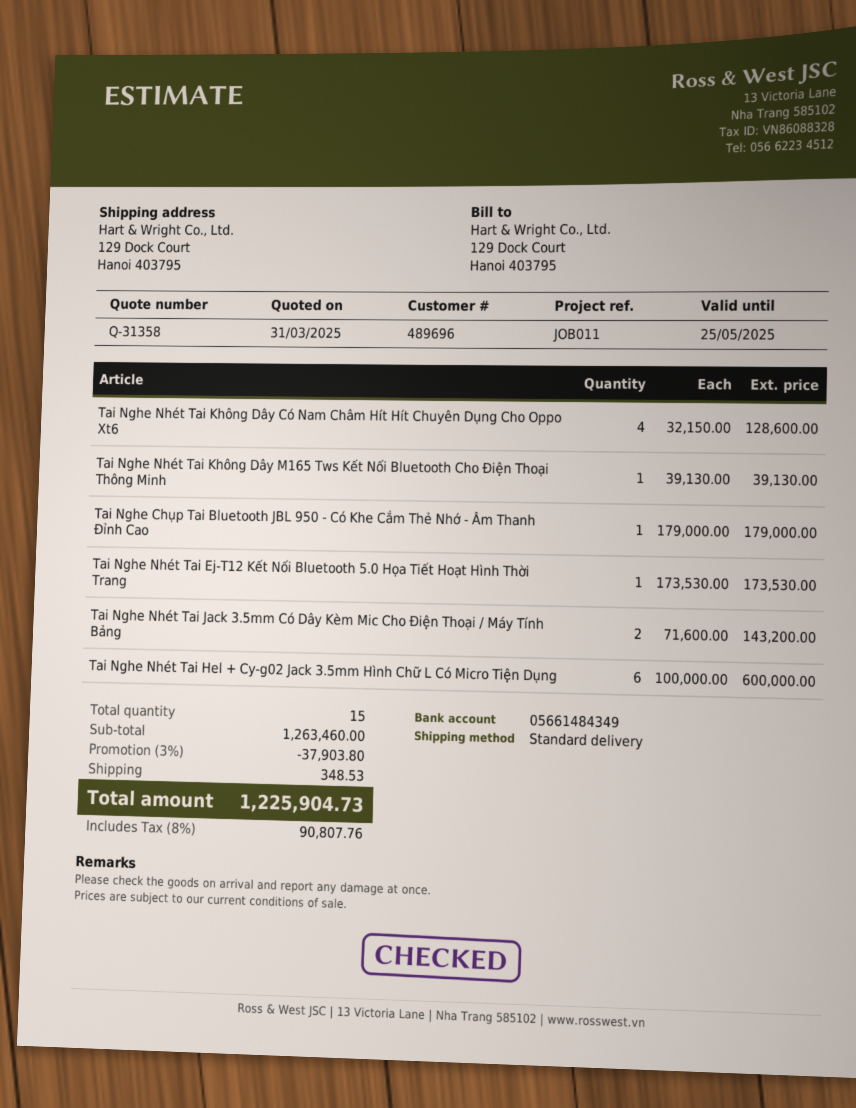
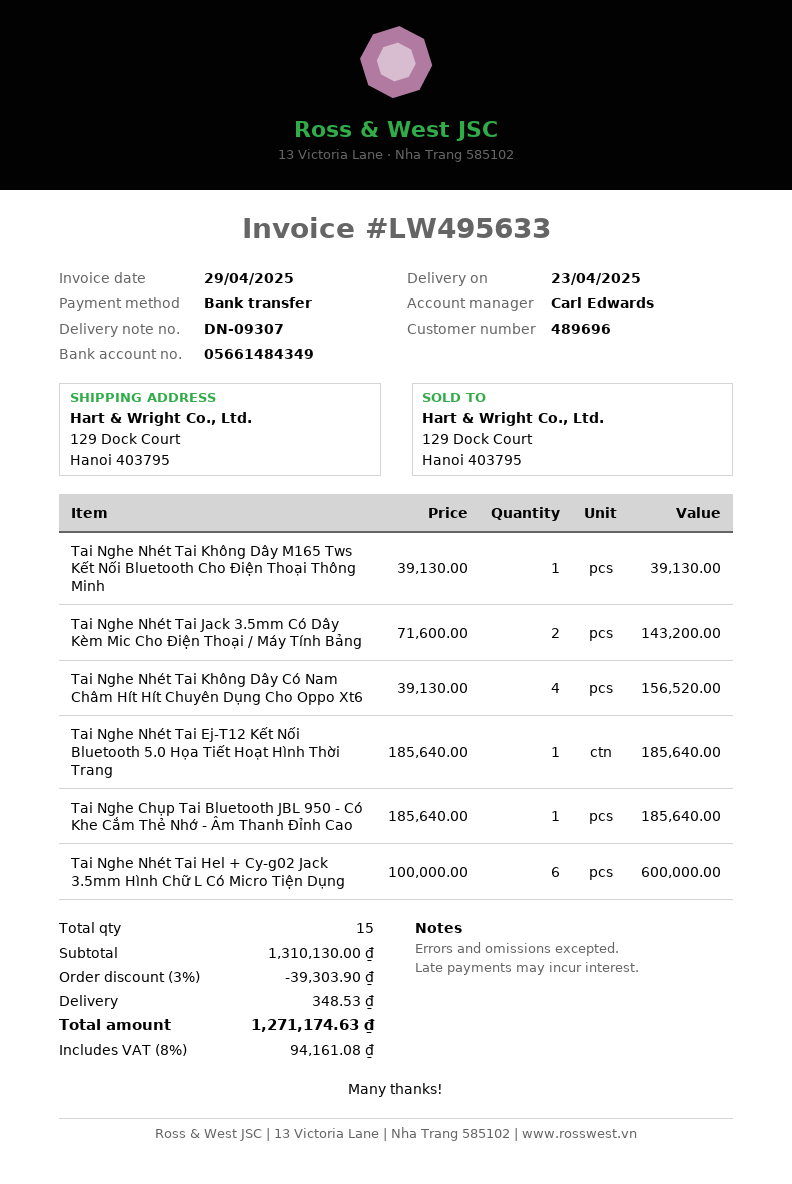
Tai Nghe Nhét Tai Không Dây Có Nam Châm Hít Hít Chuyên Dụng Cho Oppo Xt6: 4 x 32150.00 = 128600.00 -> 4 x 39130.00 = 156520.00
Tai Nghe Chụp Tai Bluetooth JBL 950 - Có Khe Cắm Thẻ Nhớ - Âm Thanh Đỉnh Cao: 1 x 179000.00 = 179000.00 -> 1 x 185640.00 = 185640.00
Tai Nghe Nhét Tai Ej-T12 Kết Nối Bluetooth 5.0 Họa Tiết Hoạt Hình Thời Trang: 1 x 173530.00 = 173530.00 -> 1 x 185640.00 = 185640.00
subtotal: 1263460.00 -> 1310130.00
discount: 3% = 37903.80 -> 3% = 39303.90
tax: 8% = 90807.76 -> 8% = 94161.08
total: 1225904.73 -> 1271174.63

